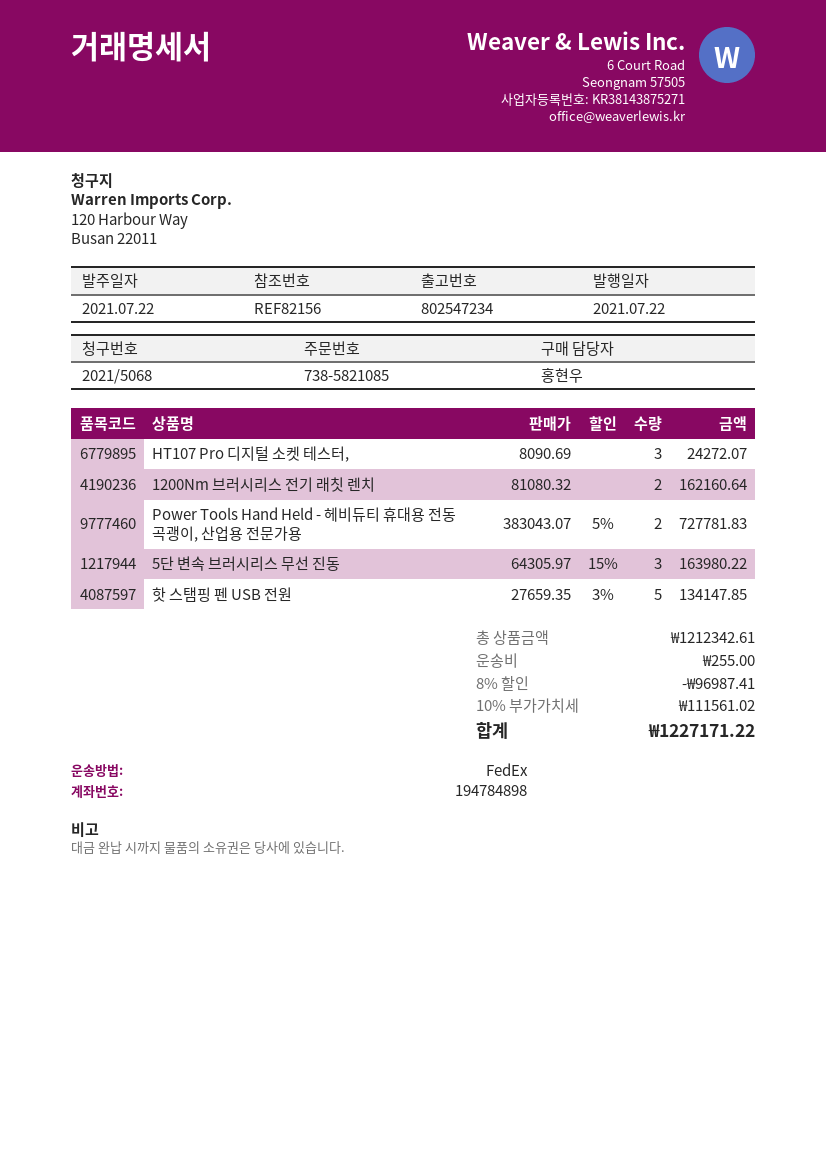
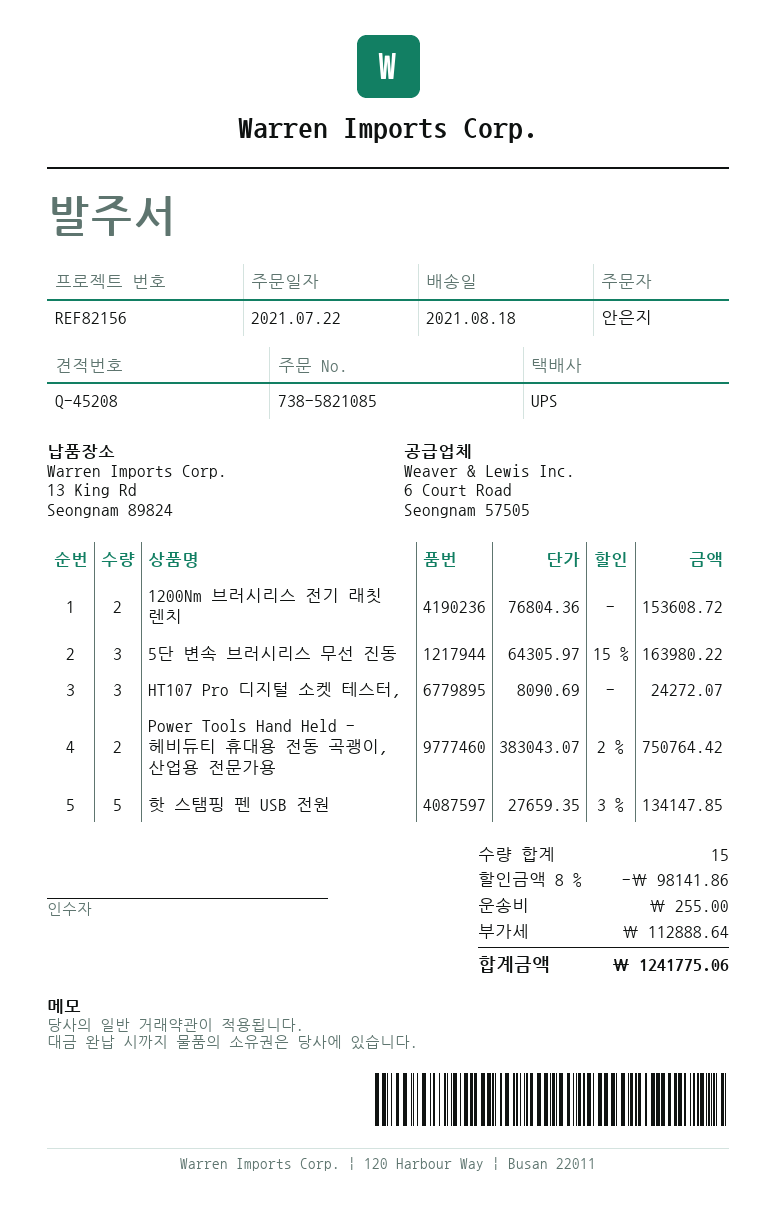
ordered by: 홍현우 -> 안은지
shipping method: FedEx -> UPS
1200Nm 브러시리스 전기 래칫 렌치: 2 x 81080.32 = 162160.64 -> 2 x 76804.36 = 153608.72
Power Tools Hand Held - 헤비듀티 휴대용 전동 곡괭이, 산업용 전문가용: 2 x 383043.07 - 5% = 727781.83 -> 2 x 383043.07 - 2% = 750764.42
discount: 8% = 96987.41 -> 8% = 98141.86
tax: 111561.02 -> 112888.64
total: 1227171.22 -> 1241775.06

